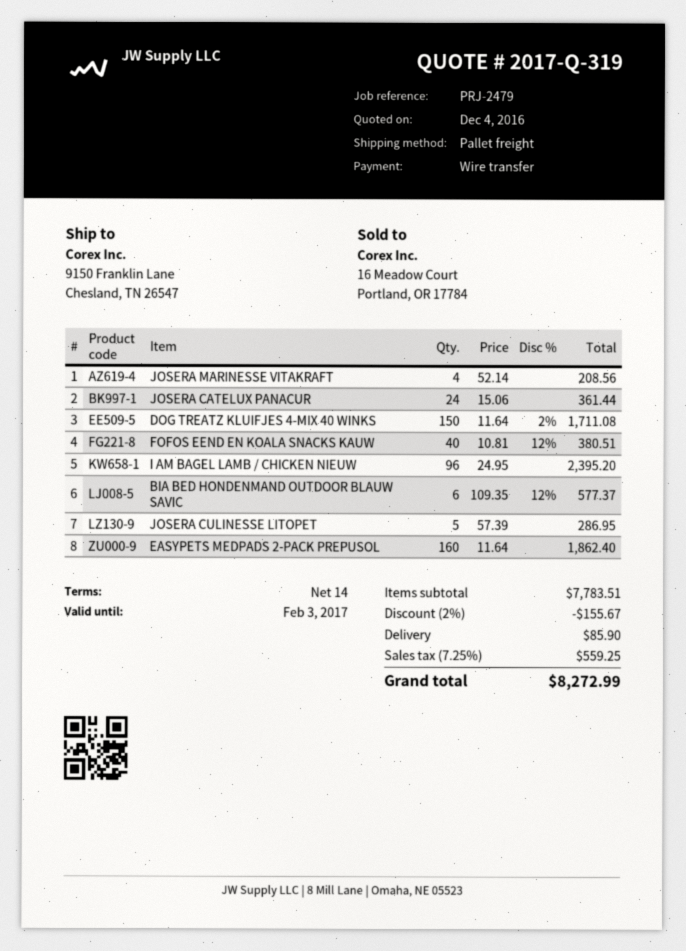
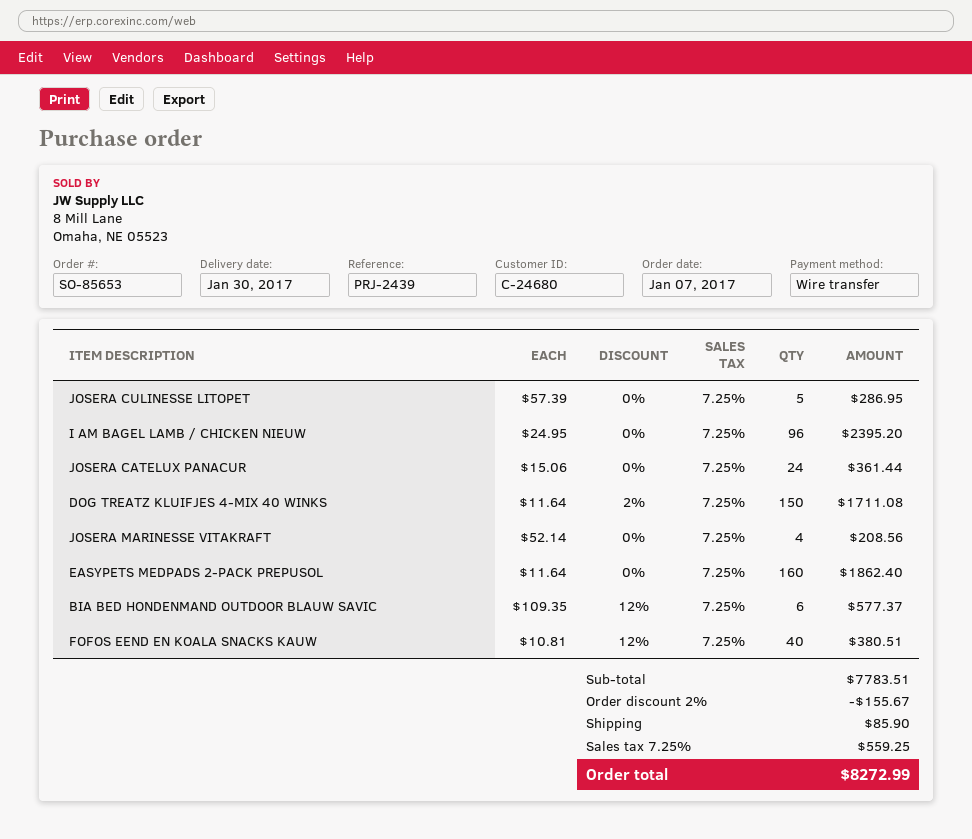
reference: PRJ-2479 -> PRJ-2439

